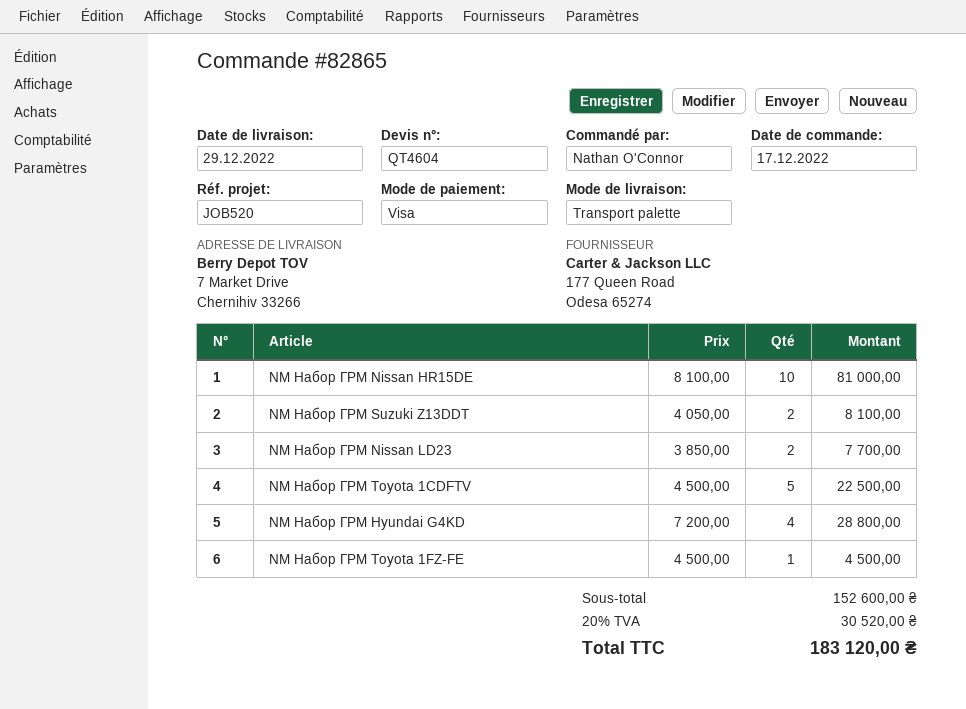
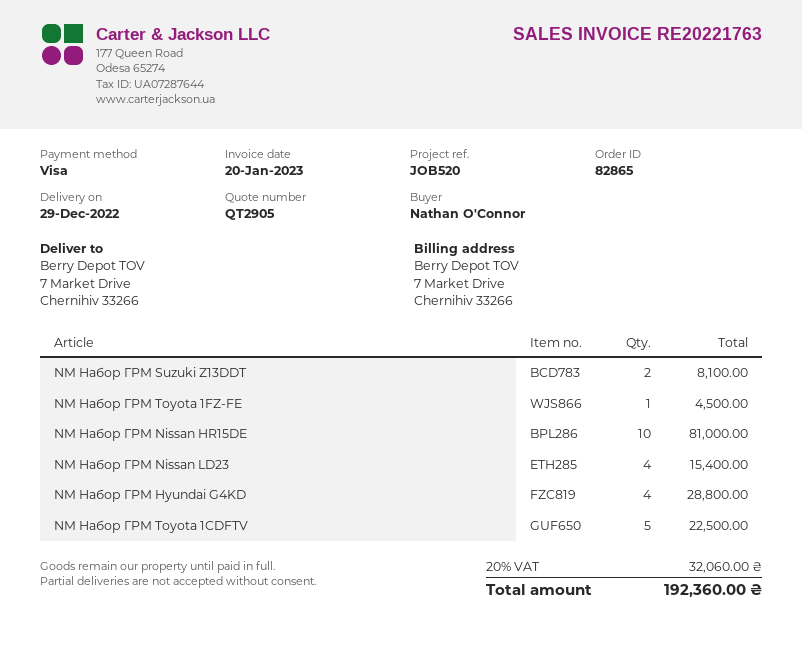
quote number: QT4604 -> QT2905
NM Набор ГРМ Nissan LD23: 2 for 7700.00 -> 4 for 15400.00
tax: 20% = 30520.00 -> 20% = 32060.00
total: 183120.00 -> 192360.00

